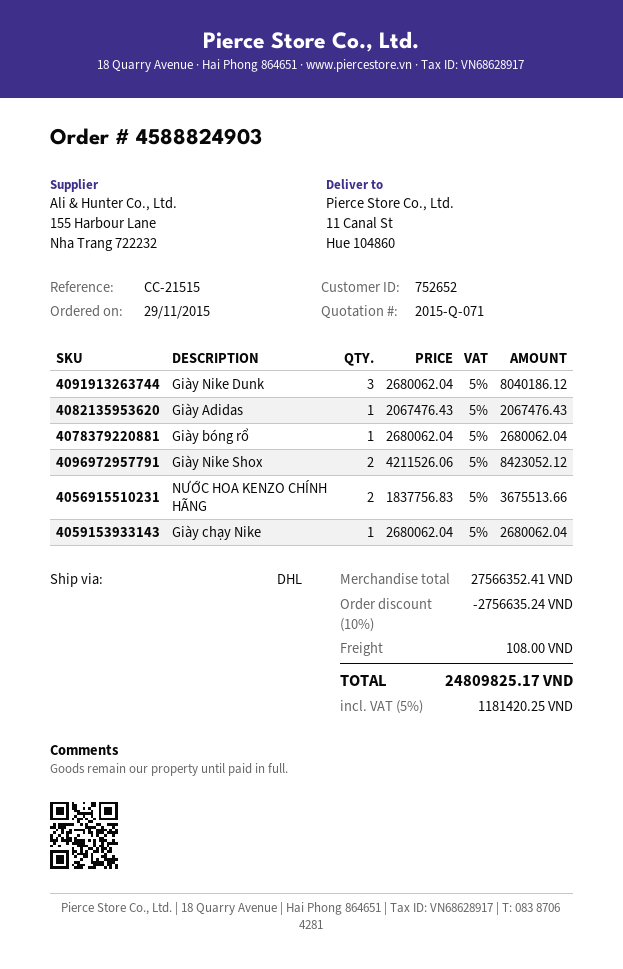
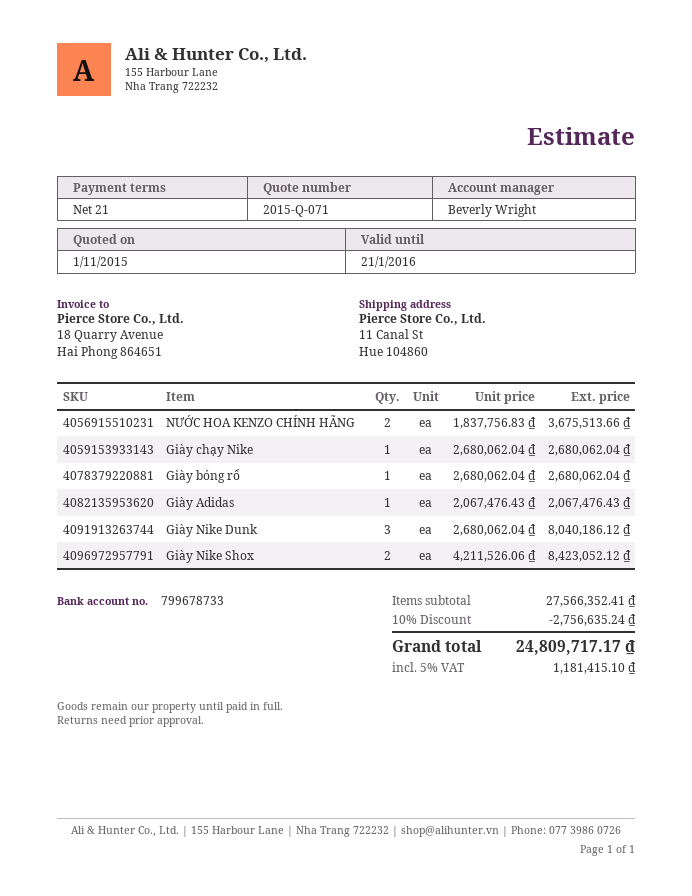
shipping: 108.00 -> none
tax: 5% = 1181420.25 -> 5% = 1181415.10
total: 24809825.17 -> 24809717.17

